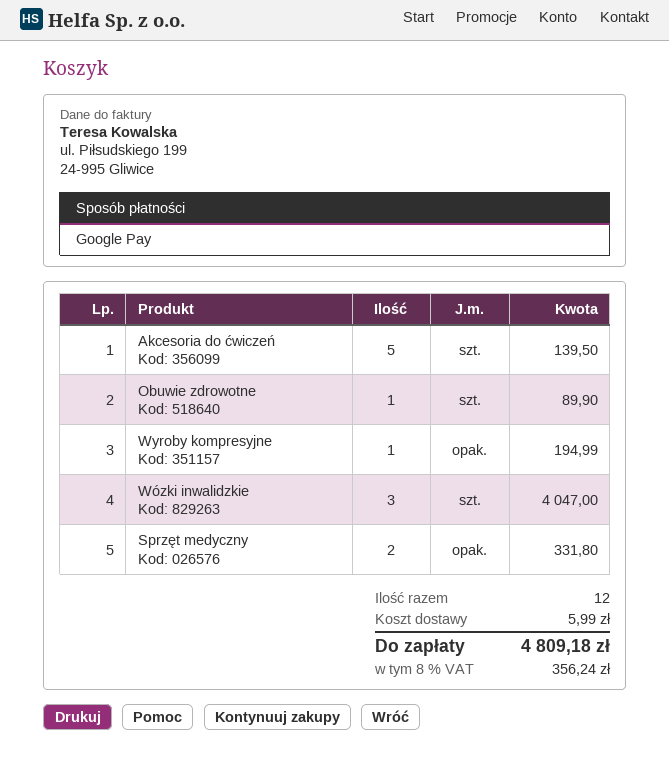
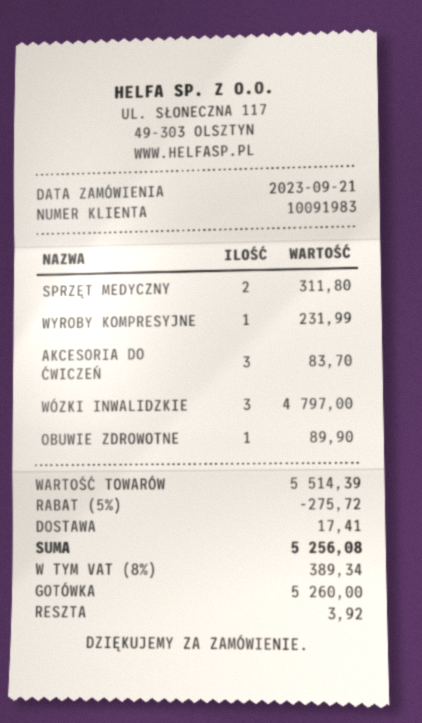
payment method: Google Pay -> cash
Akcesoria do ćwiczeń: 5 for 139.50 -> 3 for 83.70
Wyroby kompresyjne: 1 for 194.99 -> 1 for 231.99
Wózki inwalidzkie: 3 for 4047.00 -> 3 for 4797.00
Sprzęt medyczny: 2 for 331.80 -> 2 for 311.80
discount: none -> 5% = 275.72
shipping: 5.99 -> 17.41
tax: 8% = 356.24 -> 8% = 389.34
total: 4809.18 -> 5256.08

